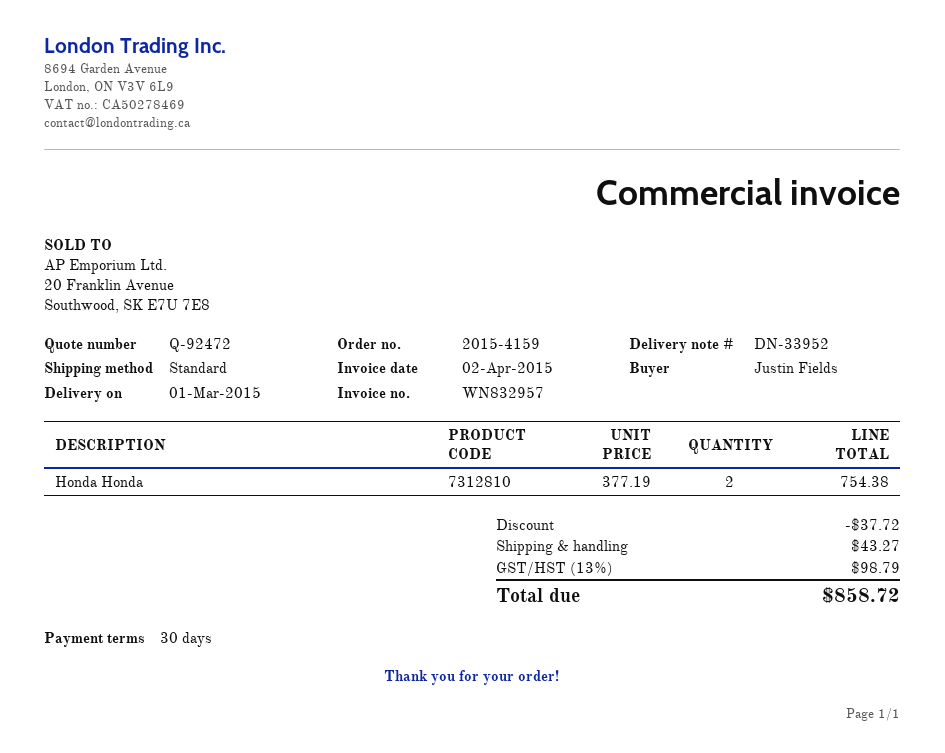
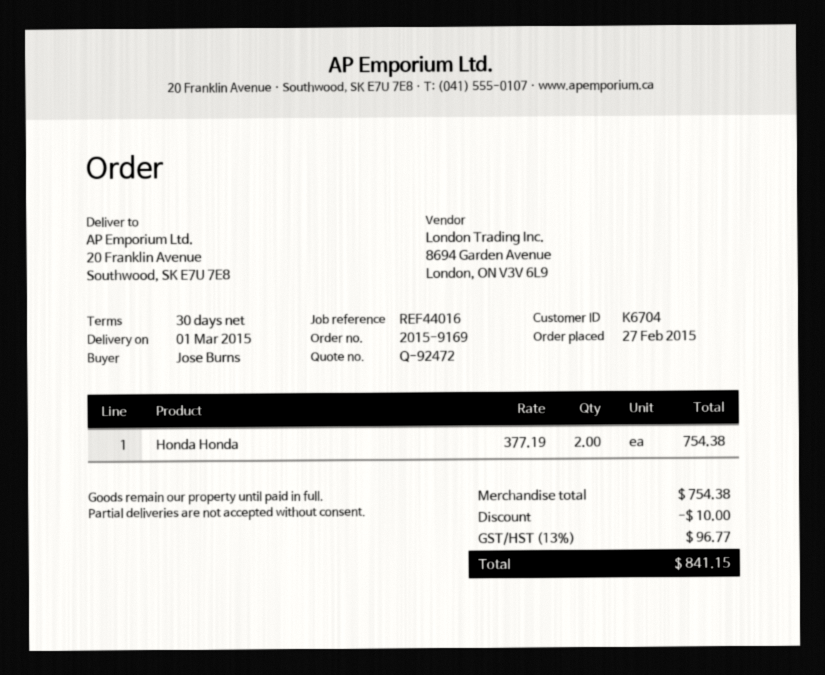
order number: 2015-4159 -> 2015-9169
ordered by: Justin Fields -> Jose Burns
discount: 37.72 -> 10.00
shipping: 43.27 -> none
tax: 13% = 98.79 -> 13% = 96.77
total: 858.72 -> 841.15

